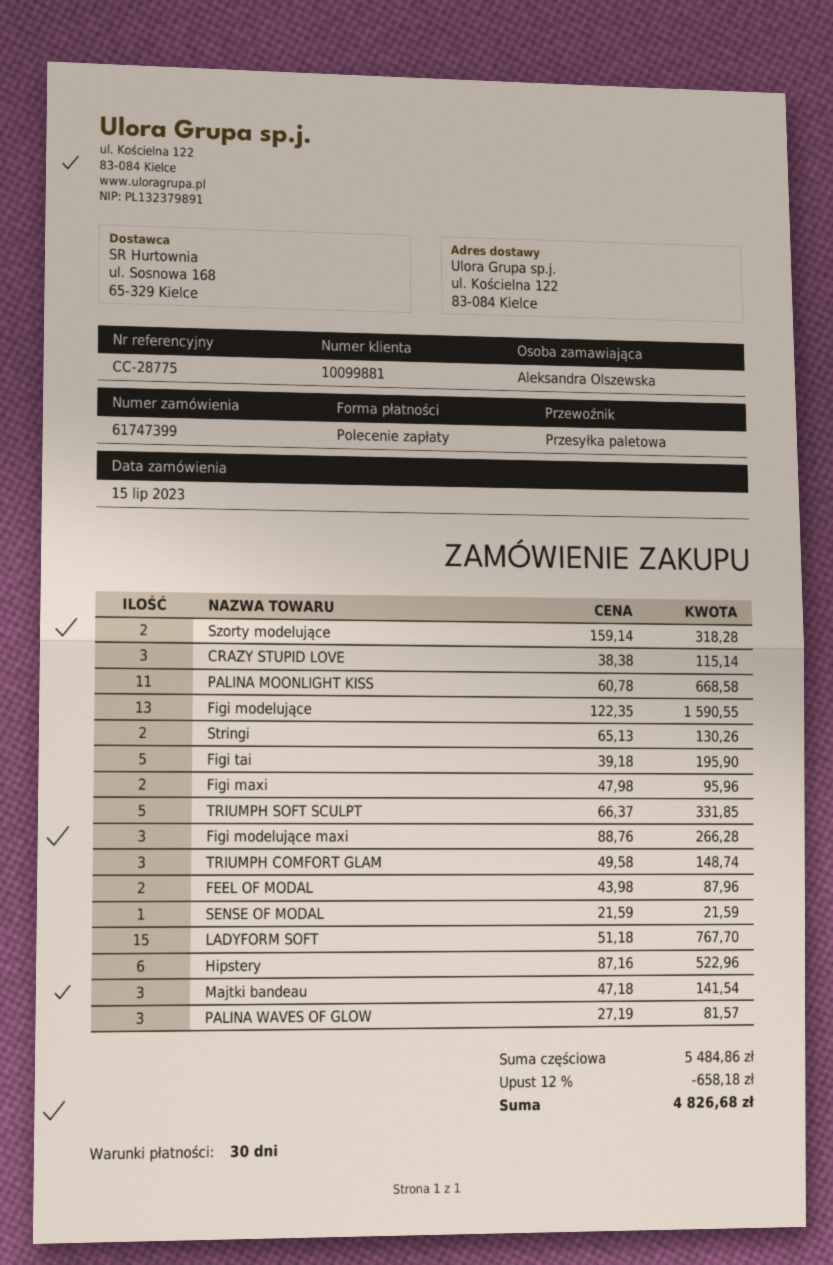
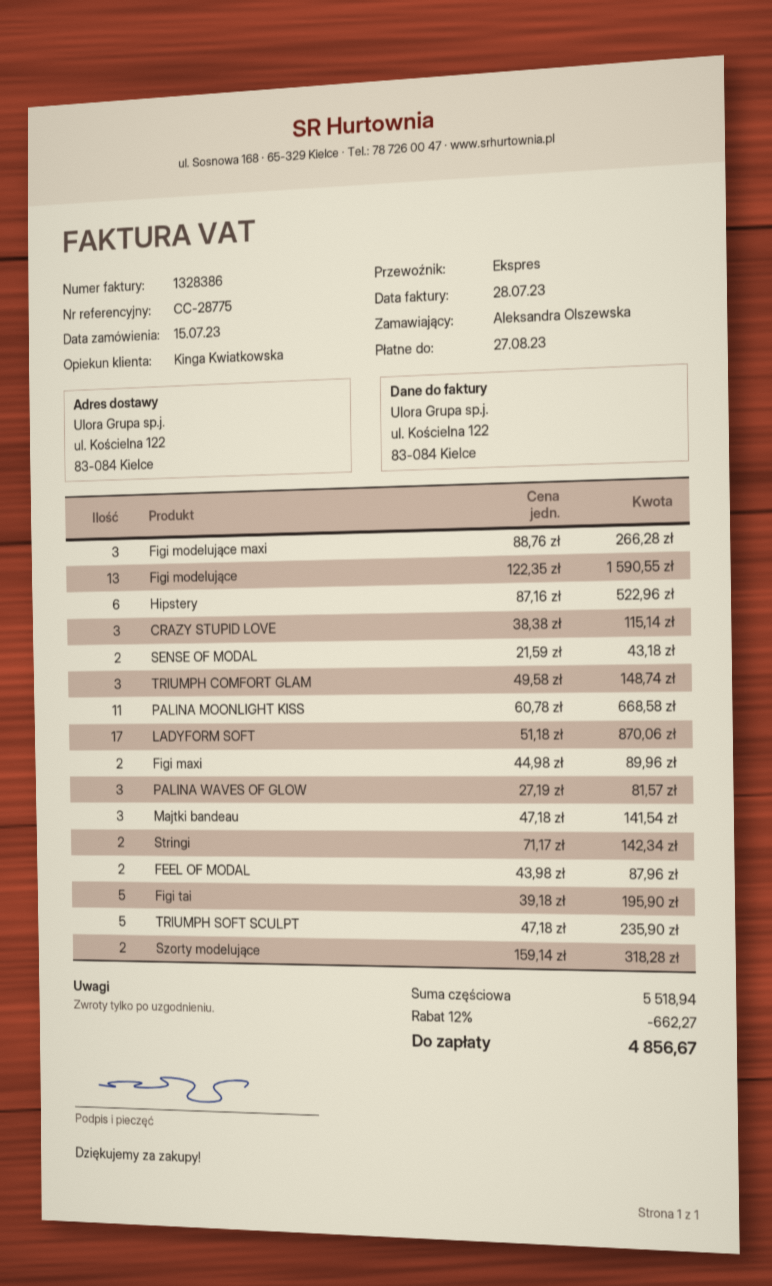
shipping method: pallet freight -> express
Stringi: 2 x 65.13 = 130.26 -> 2 x 71.17 = 142.34
Figi maxi: 2 x 47.98 = 95.96 -> 2 x 44.98 = 89.96
TRIUMPH SOFT SCULPT: 5 x 66.37 = 331.85 -> 5 x 47.18 = 235.90
SENSE OF MODAL: 1 x 21.59 = 21.59 -> 2 x 21.59 = 43.18
LADYFORM SOFT: 15 x 51.18 = 767.70 -> 17 x 51.18 = 870.06
subtotal: 5484.86 -> 5518.94
discount: 12% = 658.18 -> 12% = 662.27
total: 4826.68 -> 4856.67

